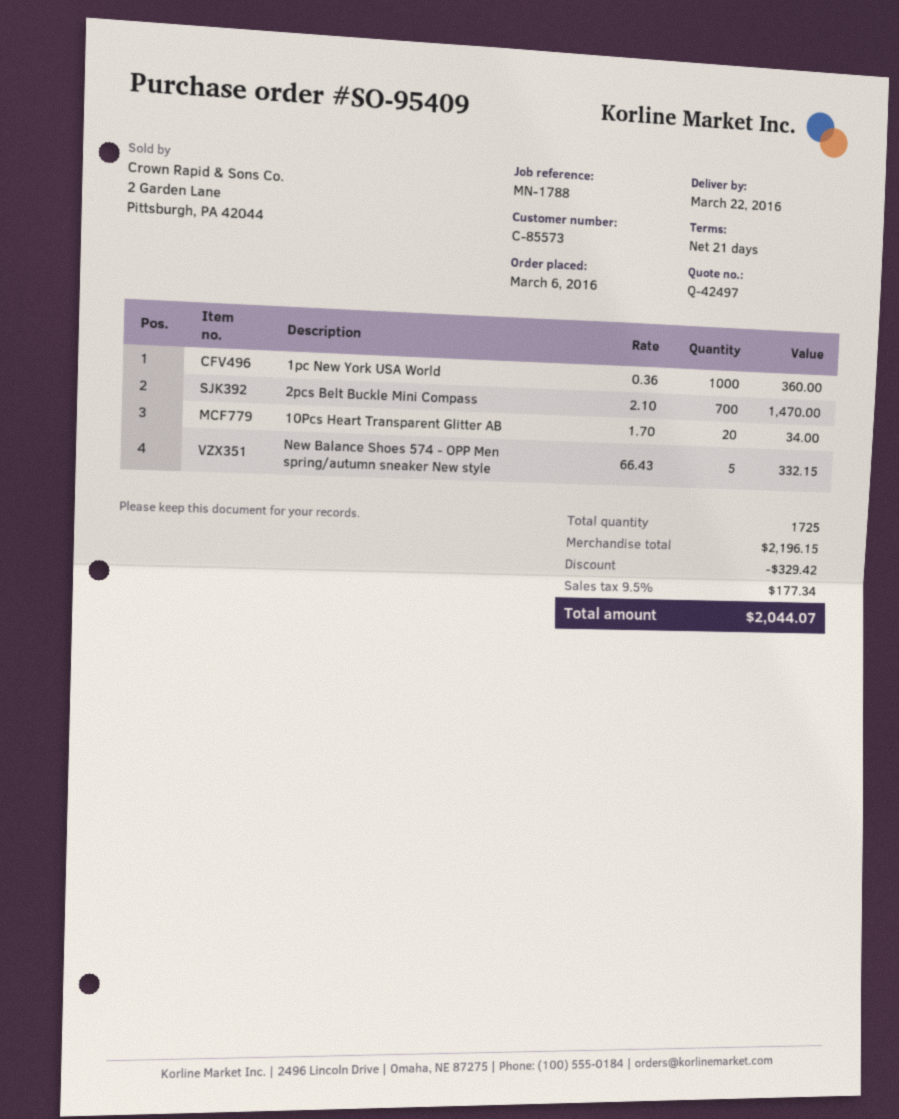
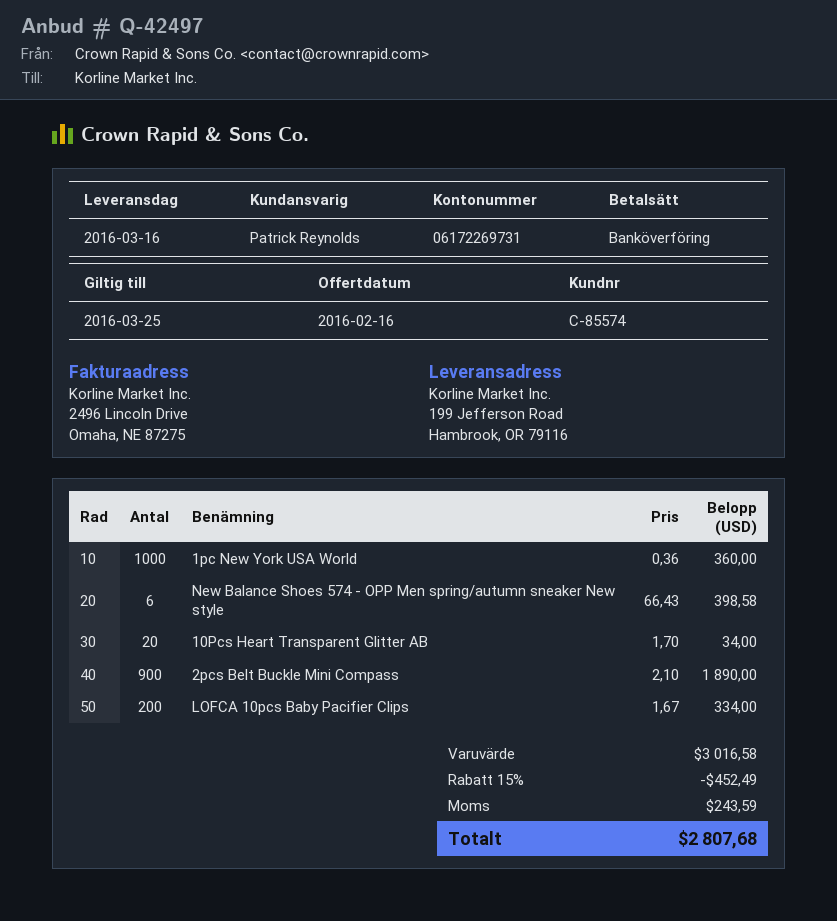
delivery date: 2016-03-22 -> 2016-03-16
customer number: C-85573 -> C-85574
2pcs Belt Buckle Mini Compass: 700 x 2.10 = 1470.00 -> 900 x 2.10 = 1890.00
New Balance Shoes 574 - OPP Men spring/autumn sneaker New style: 5 x 66.43 = 332.15 -> 6 x 66.43 = 398.58
LOFCA 10pcs Baby Pacifier Clips: none -> 200 x 1.67 = 334.00
subtotal: 2196.15 -> 3016.58
discount: 329.42 -> 452.49
tax: 177.34 -> 243.59
total: 2044.07 -> 2807.68

